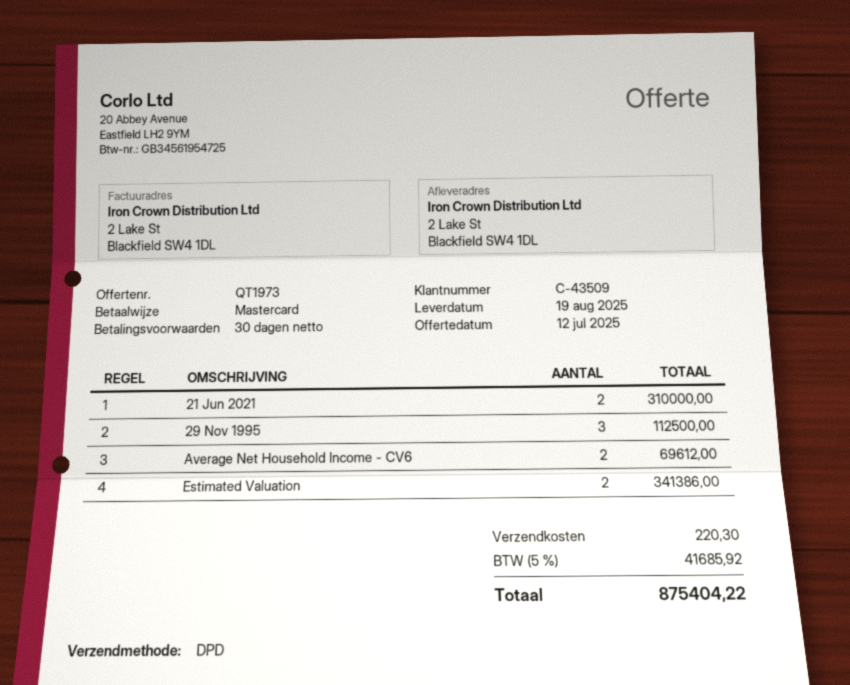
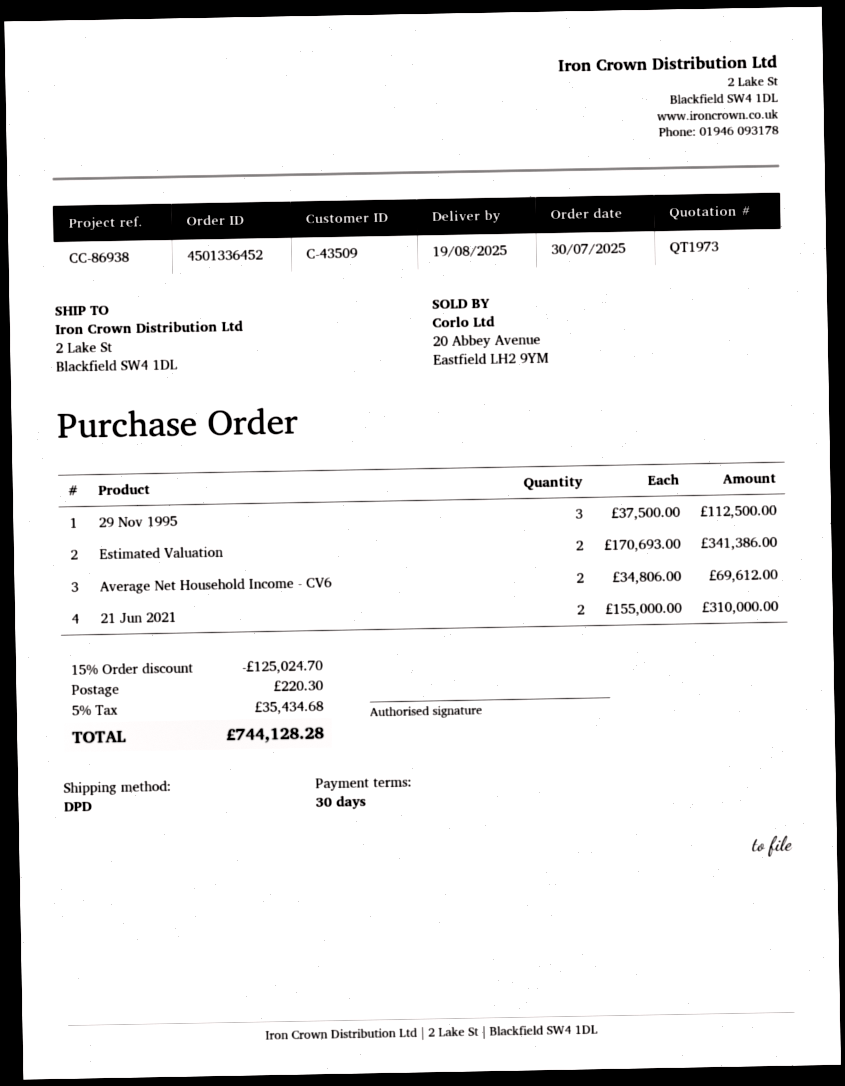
discount: none -> 15% = 125024.70
tax: 5% = 41685.92 -> 5% = 35434.68
total: 875404.22 -> 744128.28

